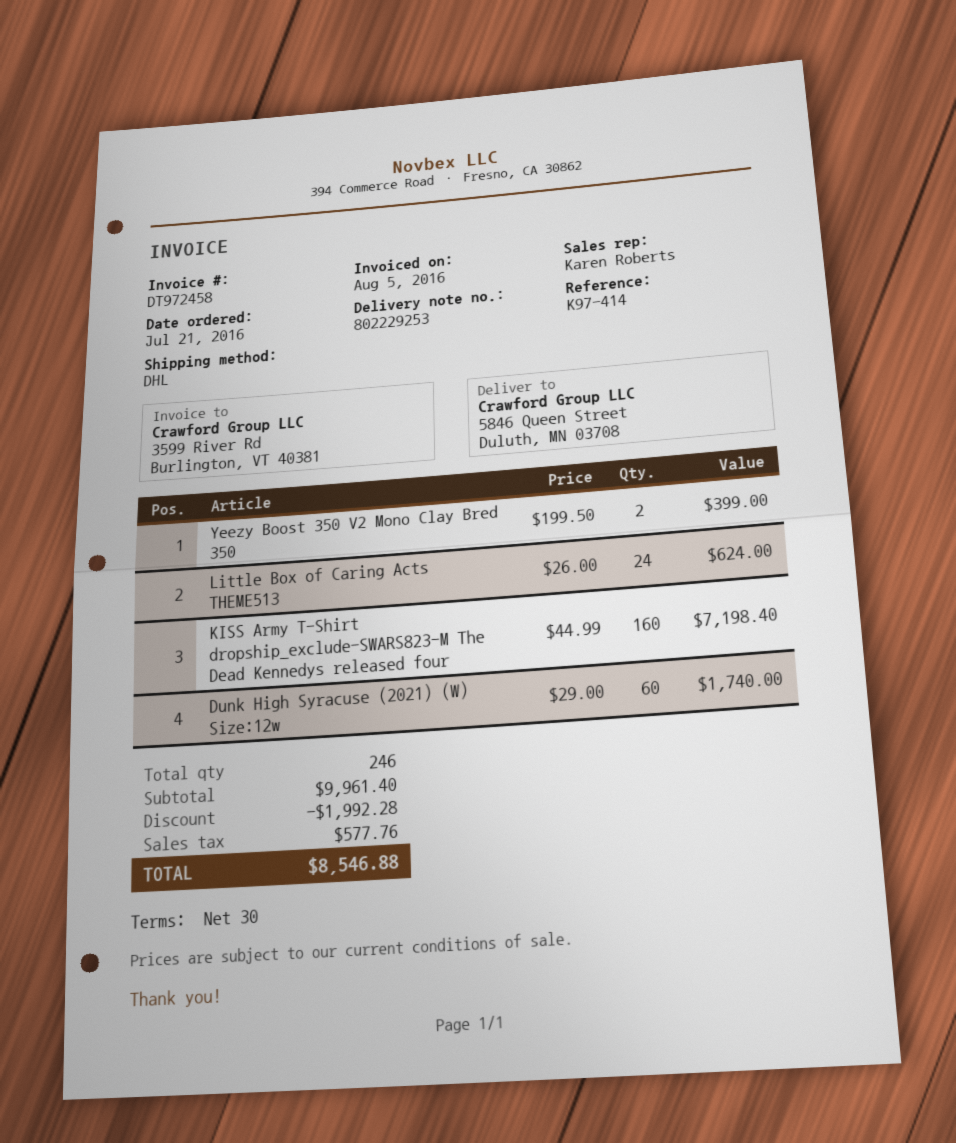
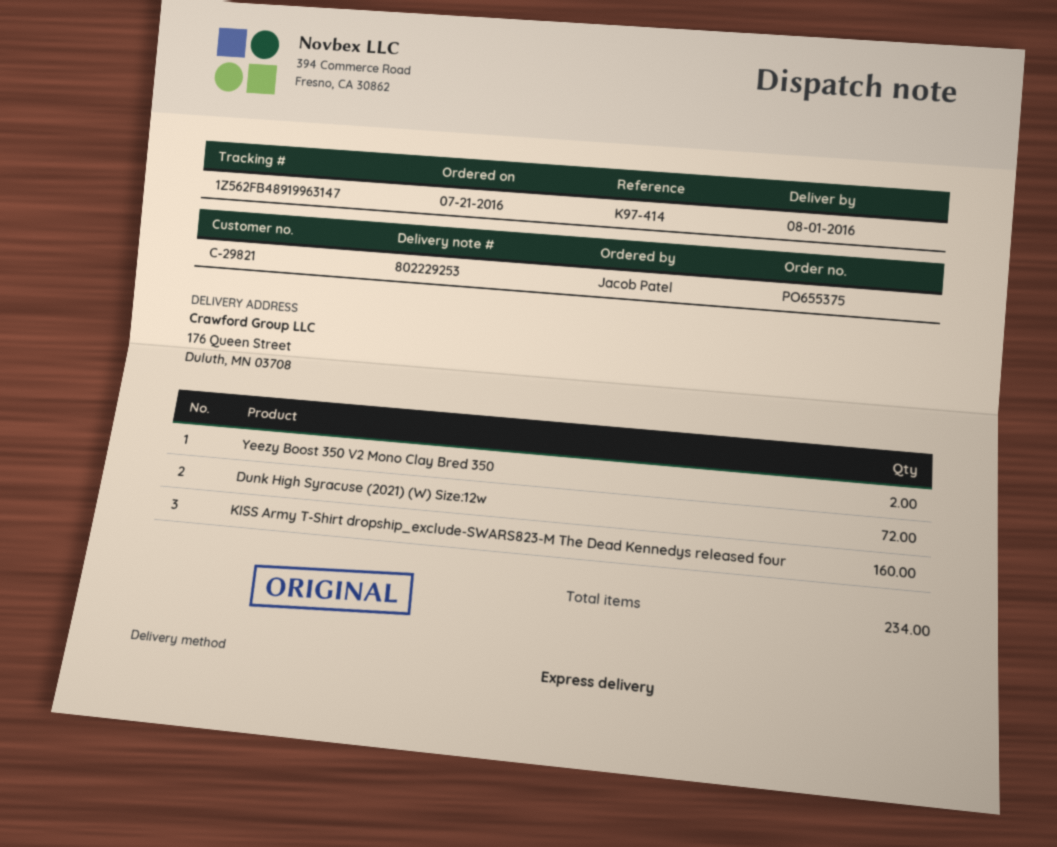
shipping method: DHL -> express
ship to: 5846 Queen Street, Duluth, MN 03708 -> 176 Queen Street, Duluth, MN 03708
Little Box of Caring Acts THEME513: 24 -> none
Dunk High Syracuse (2021) (W) Size:12w: 60 -> 72
total quantity: 246 -> 234

